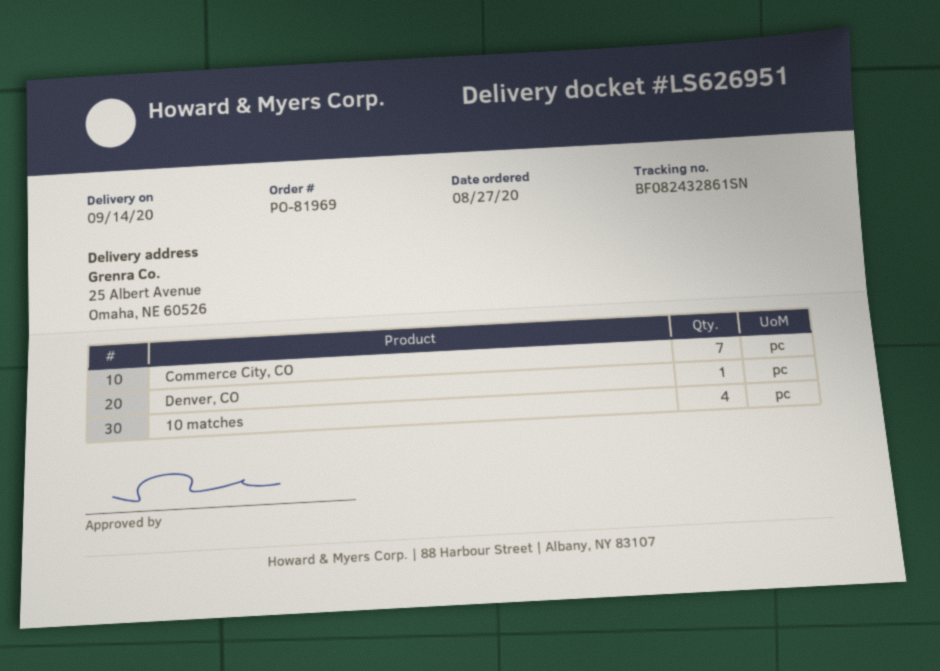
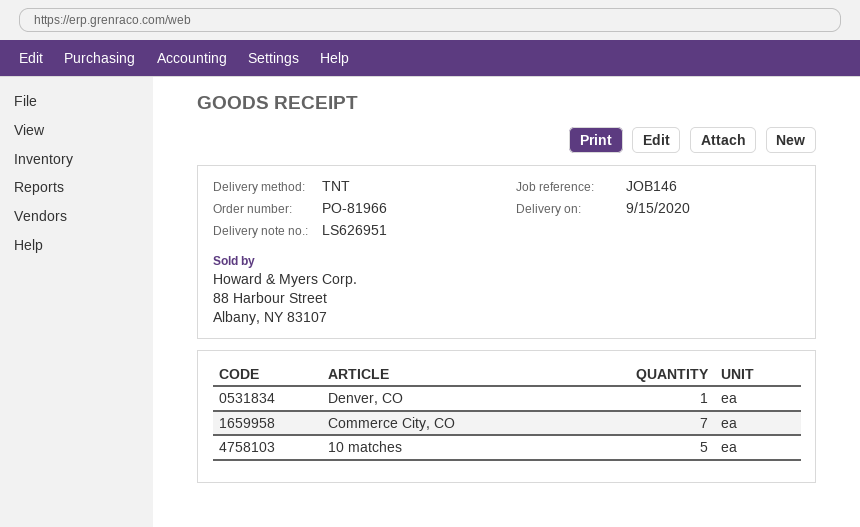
order number: PO-81969 -> PO-81966
delivery date: 2020-09-14 -> 2020-09-15
10 matches: 4 -> 5

